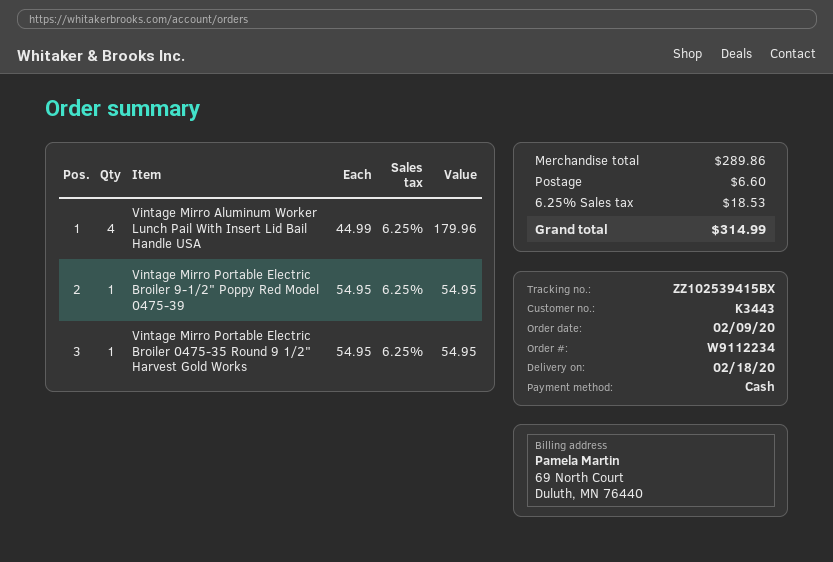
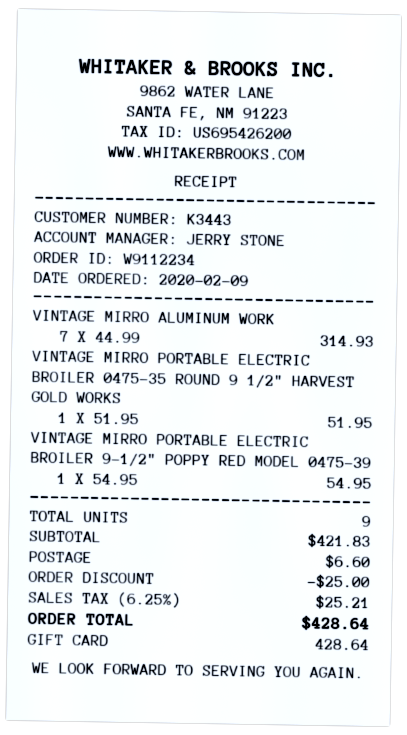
payment method: cash -> gift card
Vintage Mirro Aluminum Worker Lunch Pail With Insert Lid Bail Handle USA: 4 x 44.99 = 179.96 -> 7 x 44.99 = 314.93
Vintage Mirro Portable Electric Broiler 0475-35 Round 9 1/2" Harvest Gold Works: 1 x 54.95 = 54.95 -> 1 x 51.95 = 51.95
subtotal: 289.86 -> 421.83
discount: none -> 25.00
tax: 6.25% = 18.53 -> 6.25% = 25.21
total: 314.99 -> 428.64

